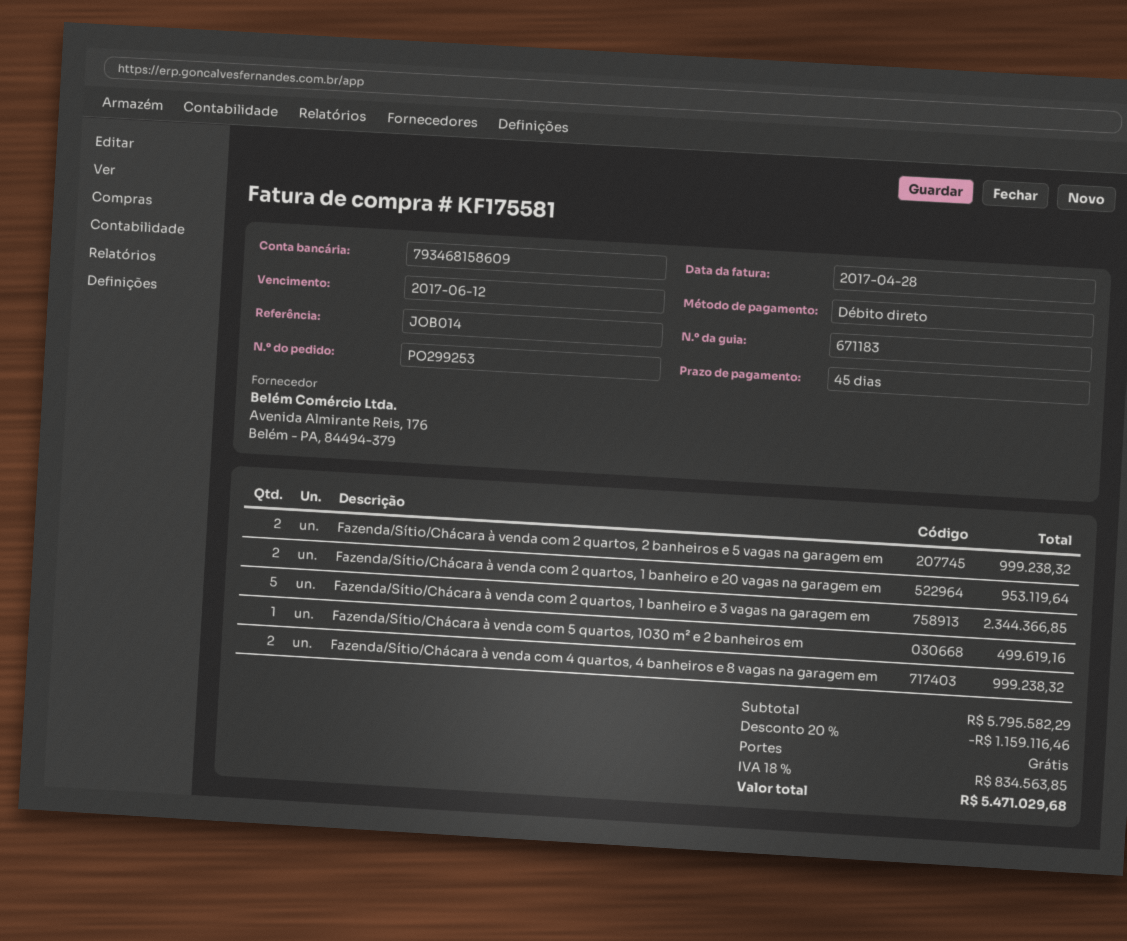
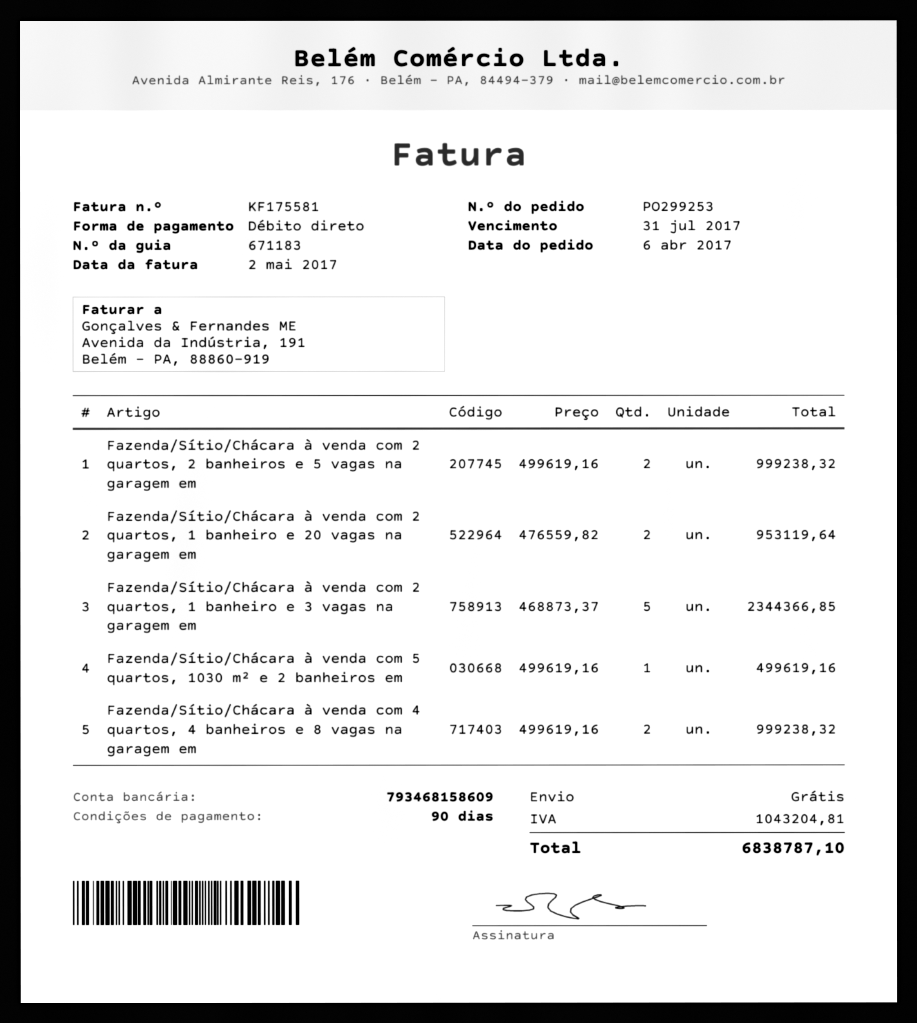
invoice date: 2017-04-28 -> 2017-05-02
payment terms: 45 days -> 90 days
due date: 2017-06-12 -> 2017-07-31
discount: 20% = 1159116.46 -> none
tax: 834563.85 -> 1043204.81
total: 5471029.68 -> 6838787.10

